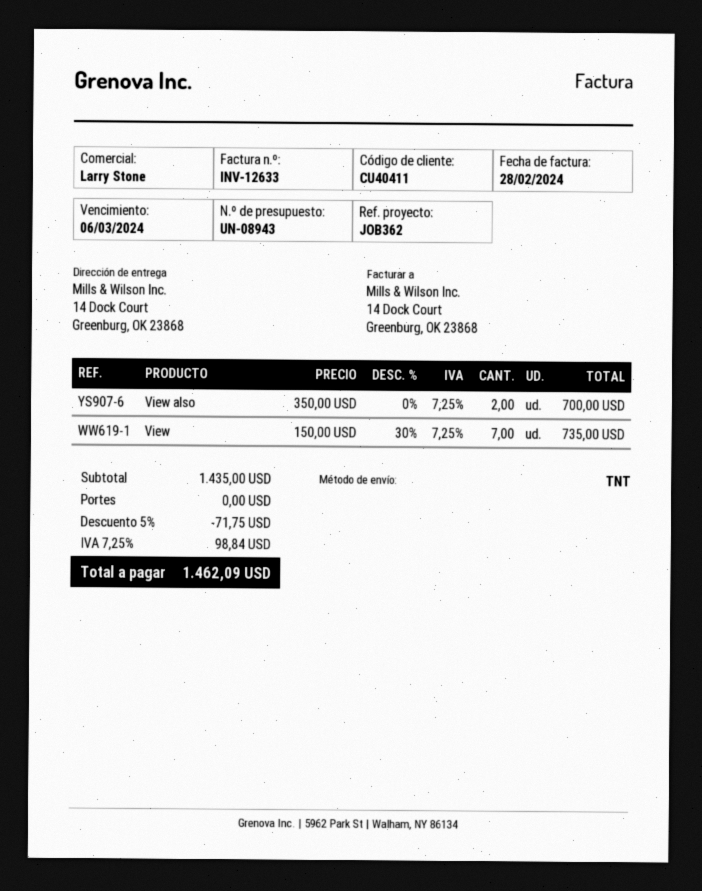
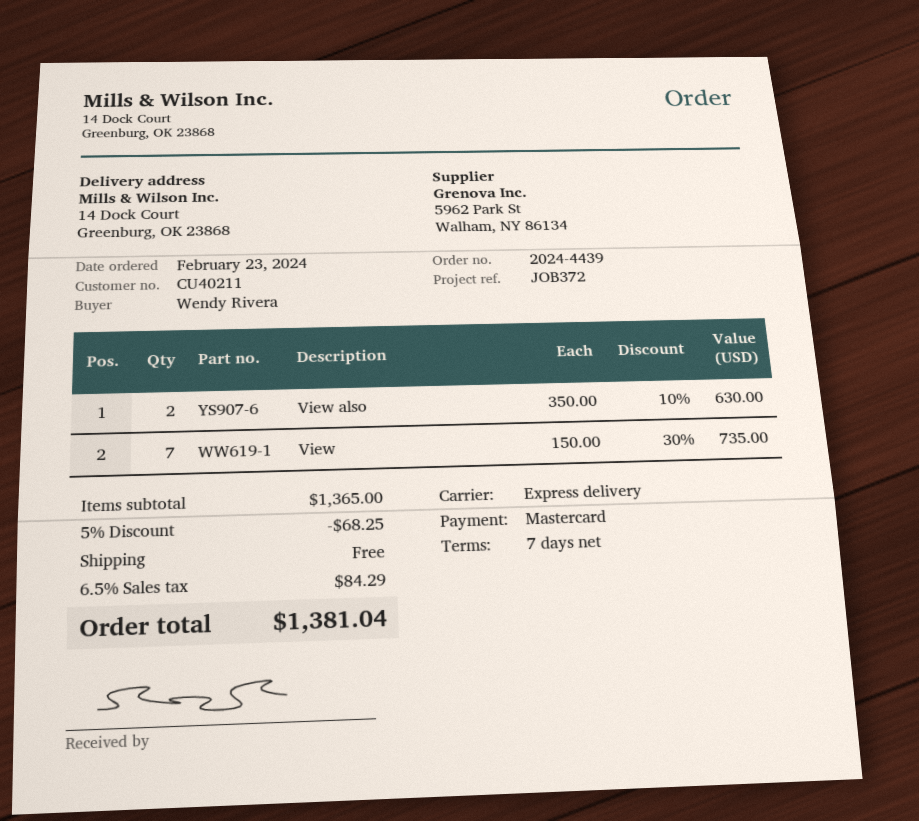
customer number: CU40411 -> CU40211
reference: JOB362 -> JOB372
shipping method: TNT -> express
View also: 2 x 350.00 = 700.00 -> 2 x 350.00 - 10% = 630.00
subtotal: 1435.00 -> 1365.00
discount: 5% = 71.75 -> 5% = 68.25
tax: 7.25% = 98.84 -> 6.5% = 84.29
total: 1462.09 -> 1381.04

